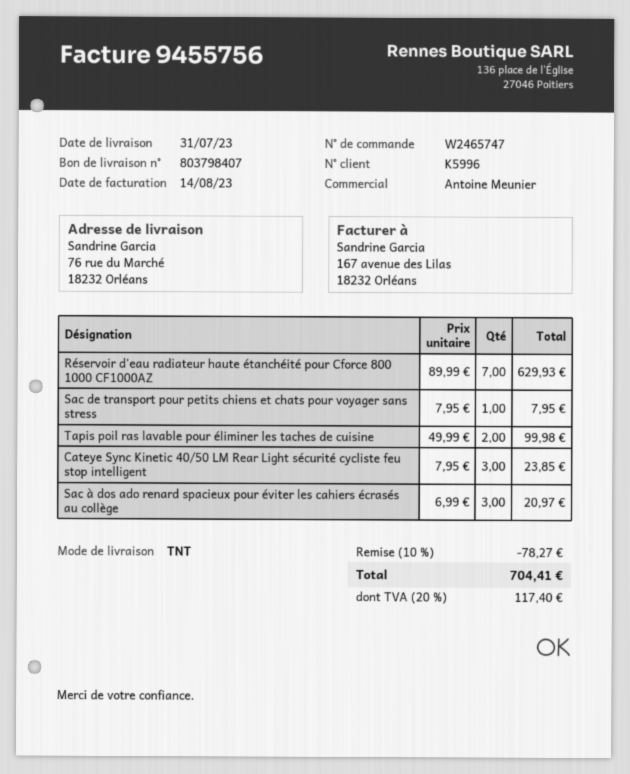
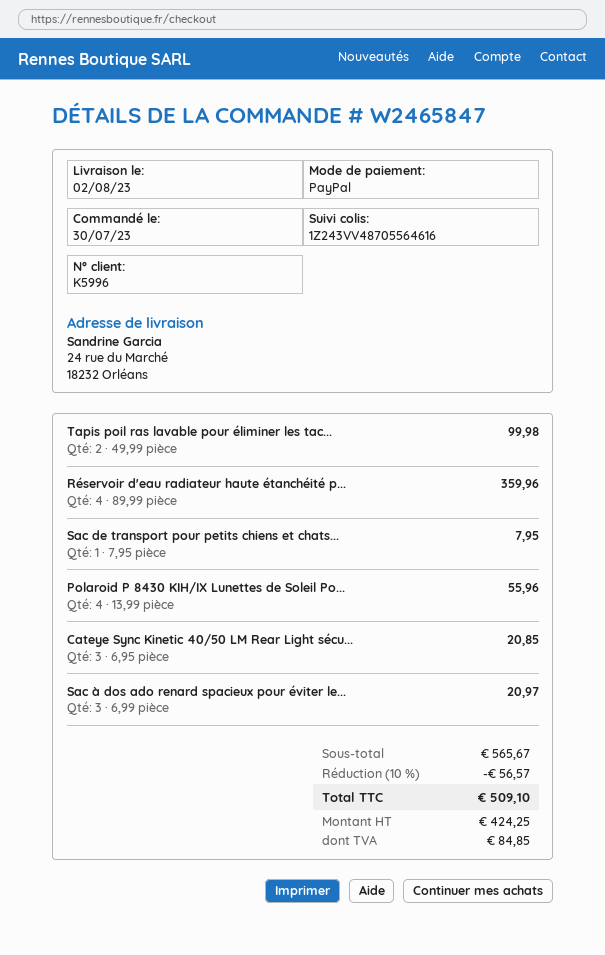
order number: W2465747 -> W2465847
delivery date: 2023-07-31 -> 2023-08-02
ship to: 76 rue du Marché, 18232 Orléans -> 24 rue du Marché, 18232 Orléans
Réservoir d'eau radiateur haute étanchéité pour Cforce 800 1000 CF1000AZ: 7 x 89.99 = 629.93 -> 4 x 89.99 = 359.96
Cateye Sync Kinetic 40/50 LM Rear Light sécurité cycliste feu stop intelligent: 3 x 7.95 = 23.85 -> 3 x 6.95 = 20.85
Polaroid P 8430 KIH/IX Lunettes de Soleil Po...: none -> 4 x 13.99 = 55.96
discount: 10% = 78.27 -> 10% = 56.57
tax: 117.40 -> 84.85
total: 704.41 -> 509.10

